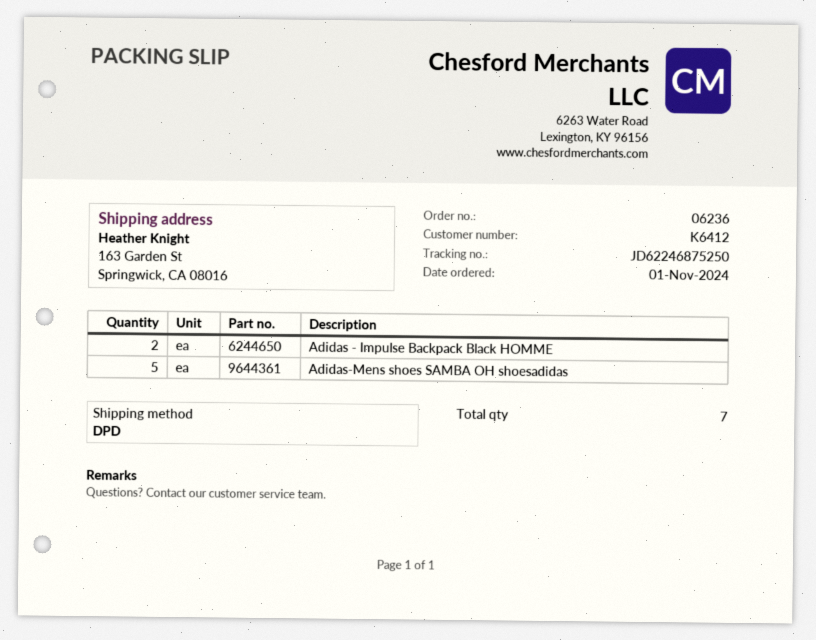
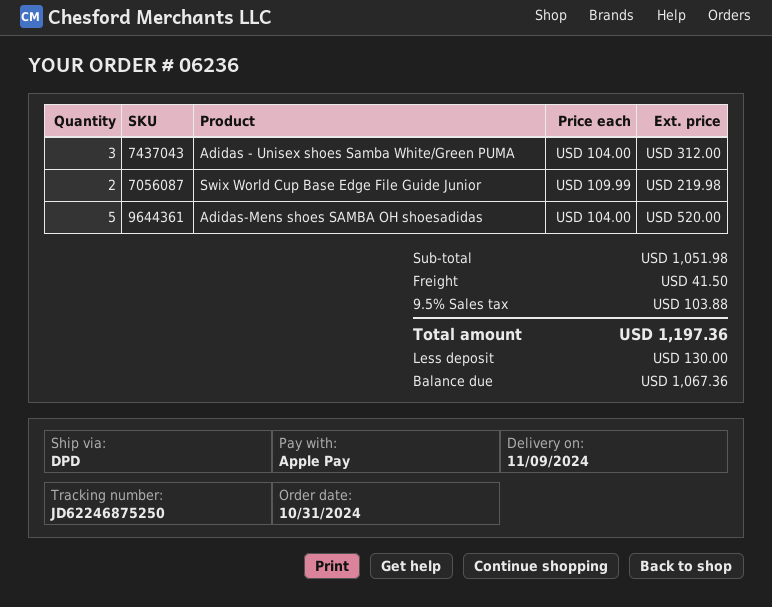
order date: 2024-11-01 -> 2024-10-31
Adidas - Impulse Backpack Black HOMME: 2 -> none
Adidas - Unisex shoes Samba White/Green PUMA: none -> 3
Swix World Cup Base Edge File Guide Junior: none -> 2

